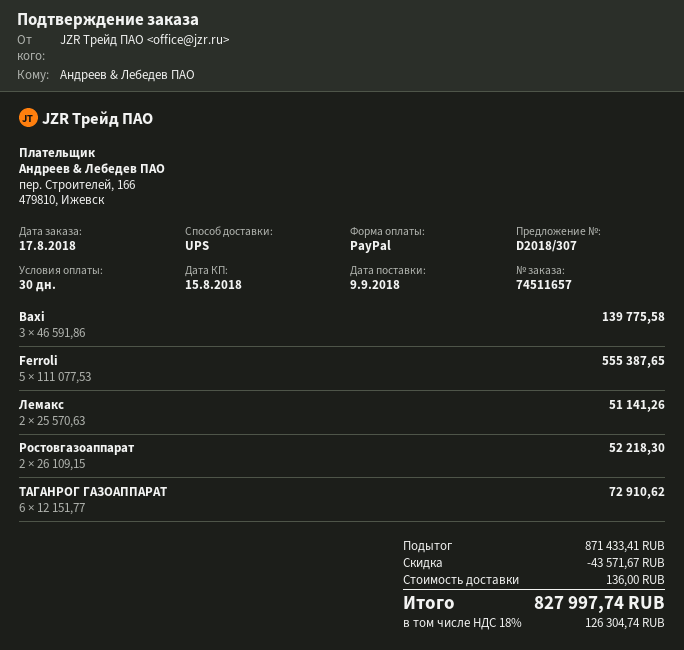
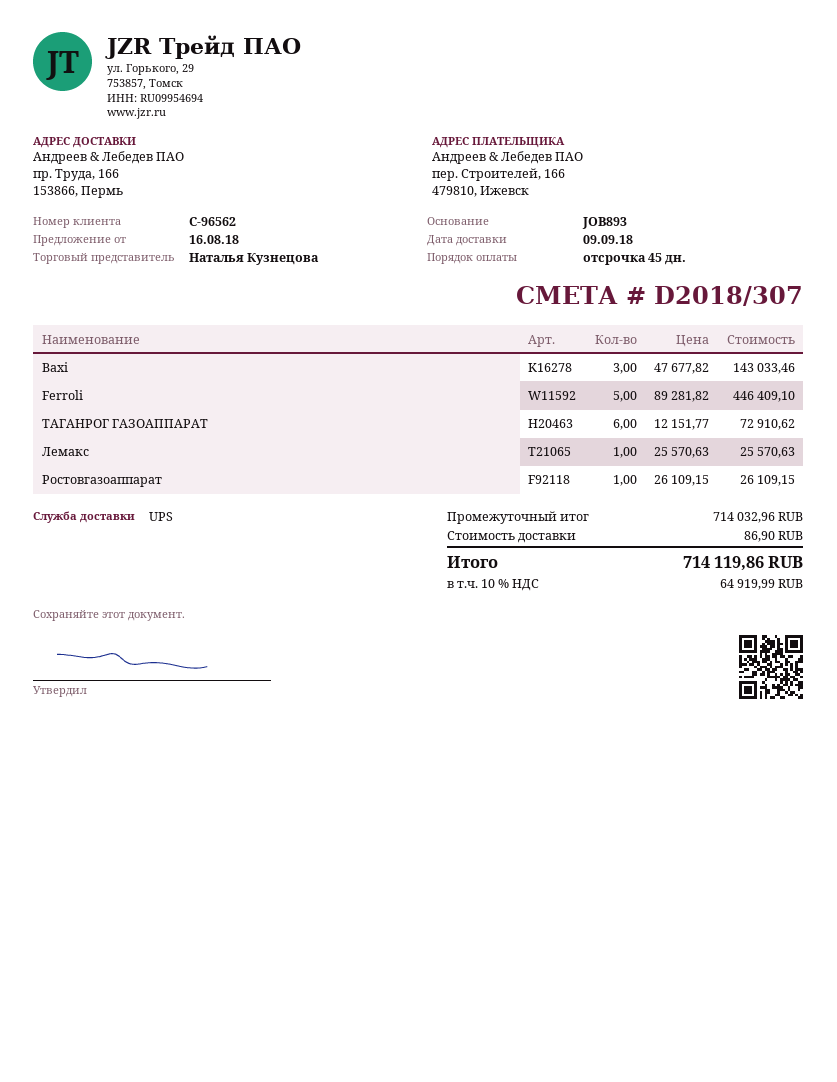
quote date: 2018-08-15 -> 2018-08-16
payment terms: 30 days -> 45 days
Baxi: 3 x 46591.86 = 139775.58 -> 3 x 47677.82 = 143033.46
Ferroli: 5 x 111077.53 = 555387.65 -> 5 x 89281.82 = 446409.10
Лемакс: 2 x 25570.63 = 51141.26 -> 1 x 25570.63 = 25570.63
Ростовгазоаппарат: 2 x 26109.15 = 52218.30 -> 1 x 26109.15 = 26109.15
subtotal: 871433.41 -> 714032.96
discount: 43571.67 -> none
shipping: 136.00 -> 86.90
tax: 18% = 126304.74 -> 10% = 64919.99
total: 827997.74 -> 714119.86

